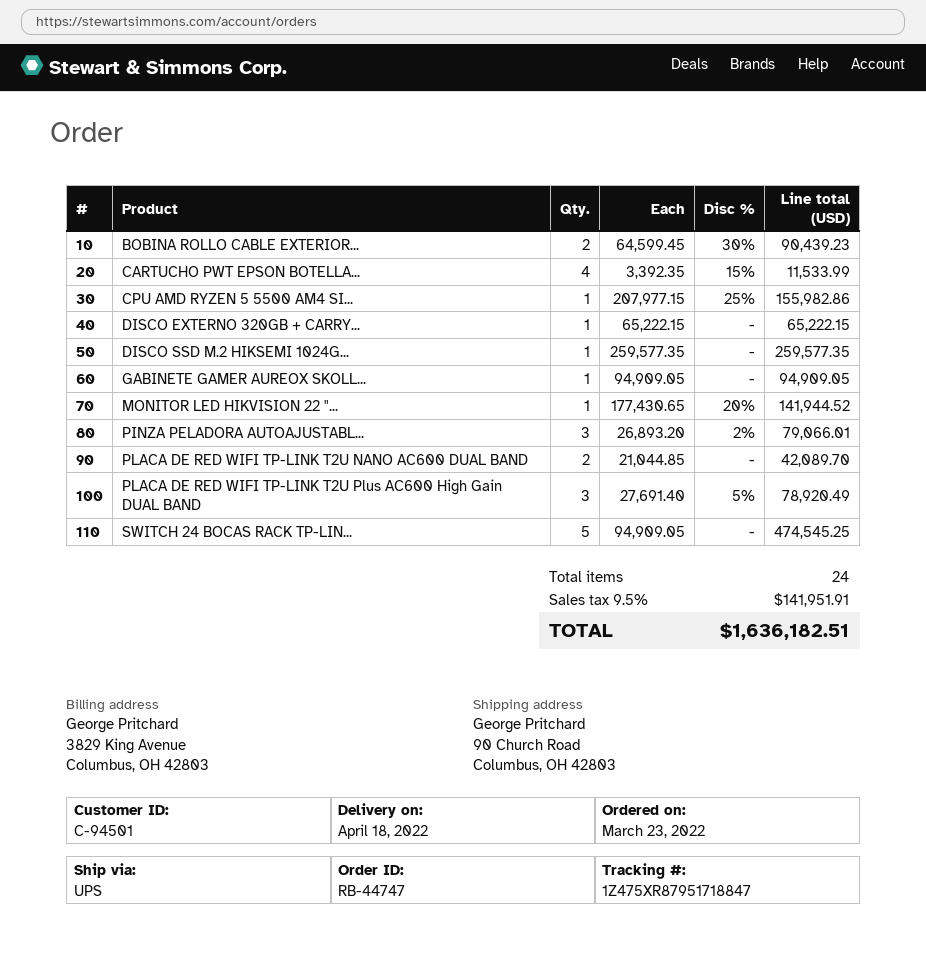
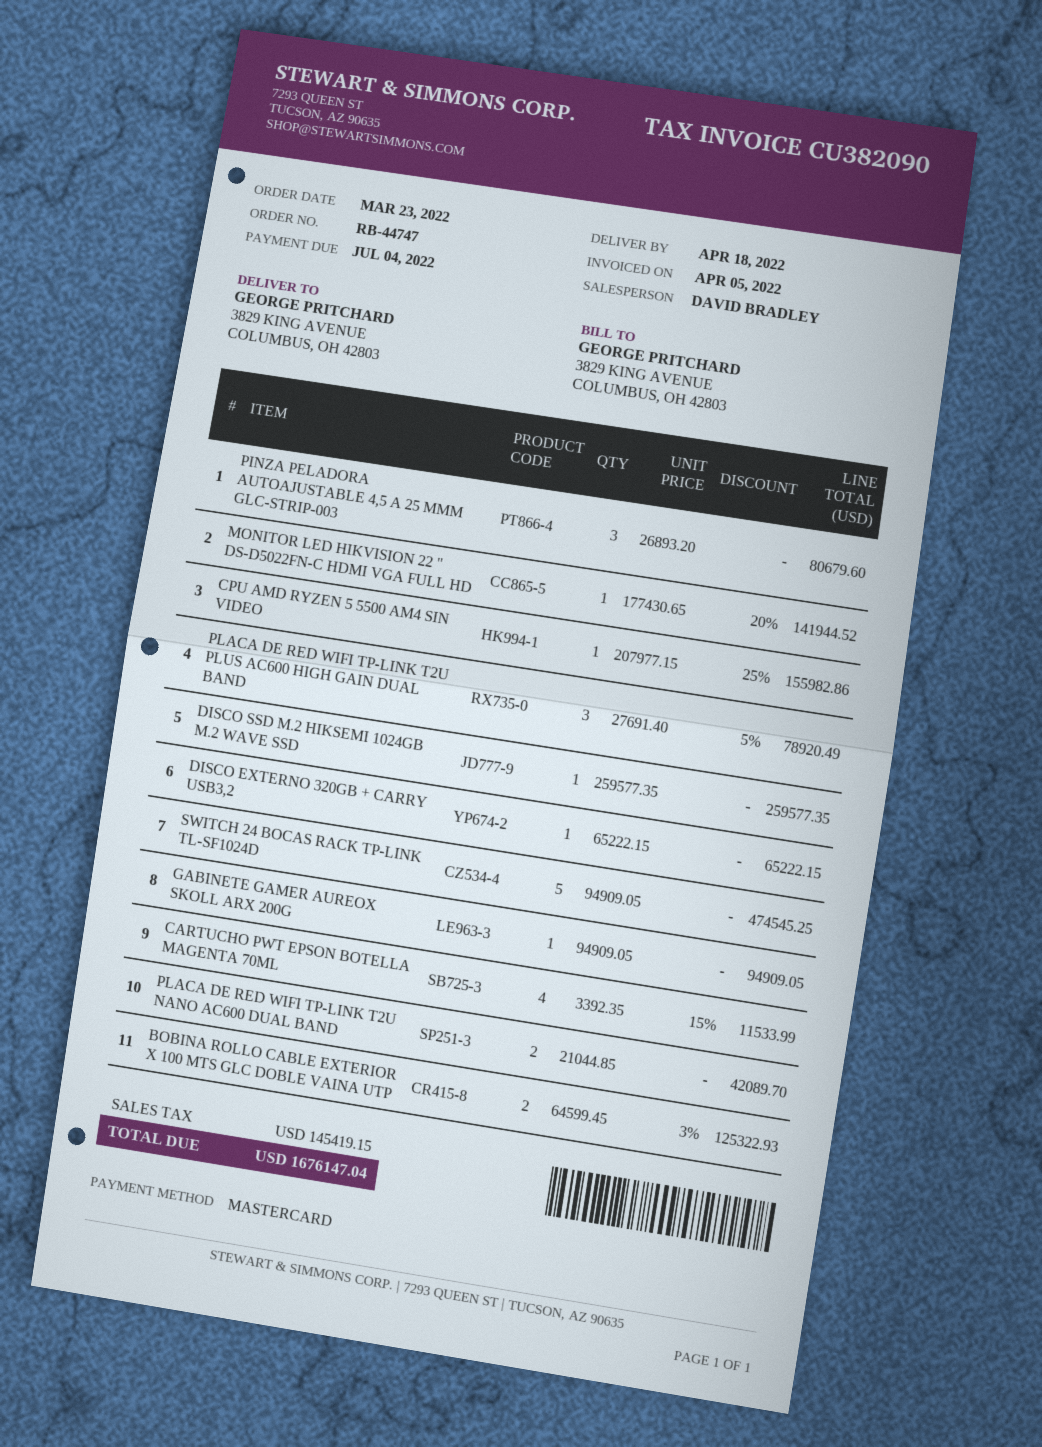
ship to: 90 Church Road, Columbus, OH 42803 -> 3829 KING AVENUE, COLUMBUS, OH 42803
BOBINA ROLLO CABLE EXTERIOR...: 2 x 64599.45 - 30% = 90439.23 -> 2 x 64599.45 - 3% = 125322.93
PINZA PELADORA AUTOAJUSTABL...: 3 x 26893.20 - 2% = 79066.01 -> 3 x 26893.20 = 80679.60
tax: 141951.91 -> 145419.15
total: 1636182.51 -> 1676147.04

